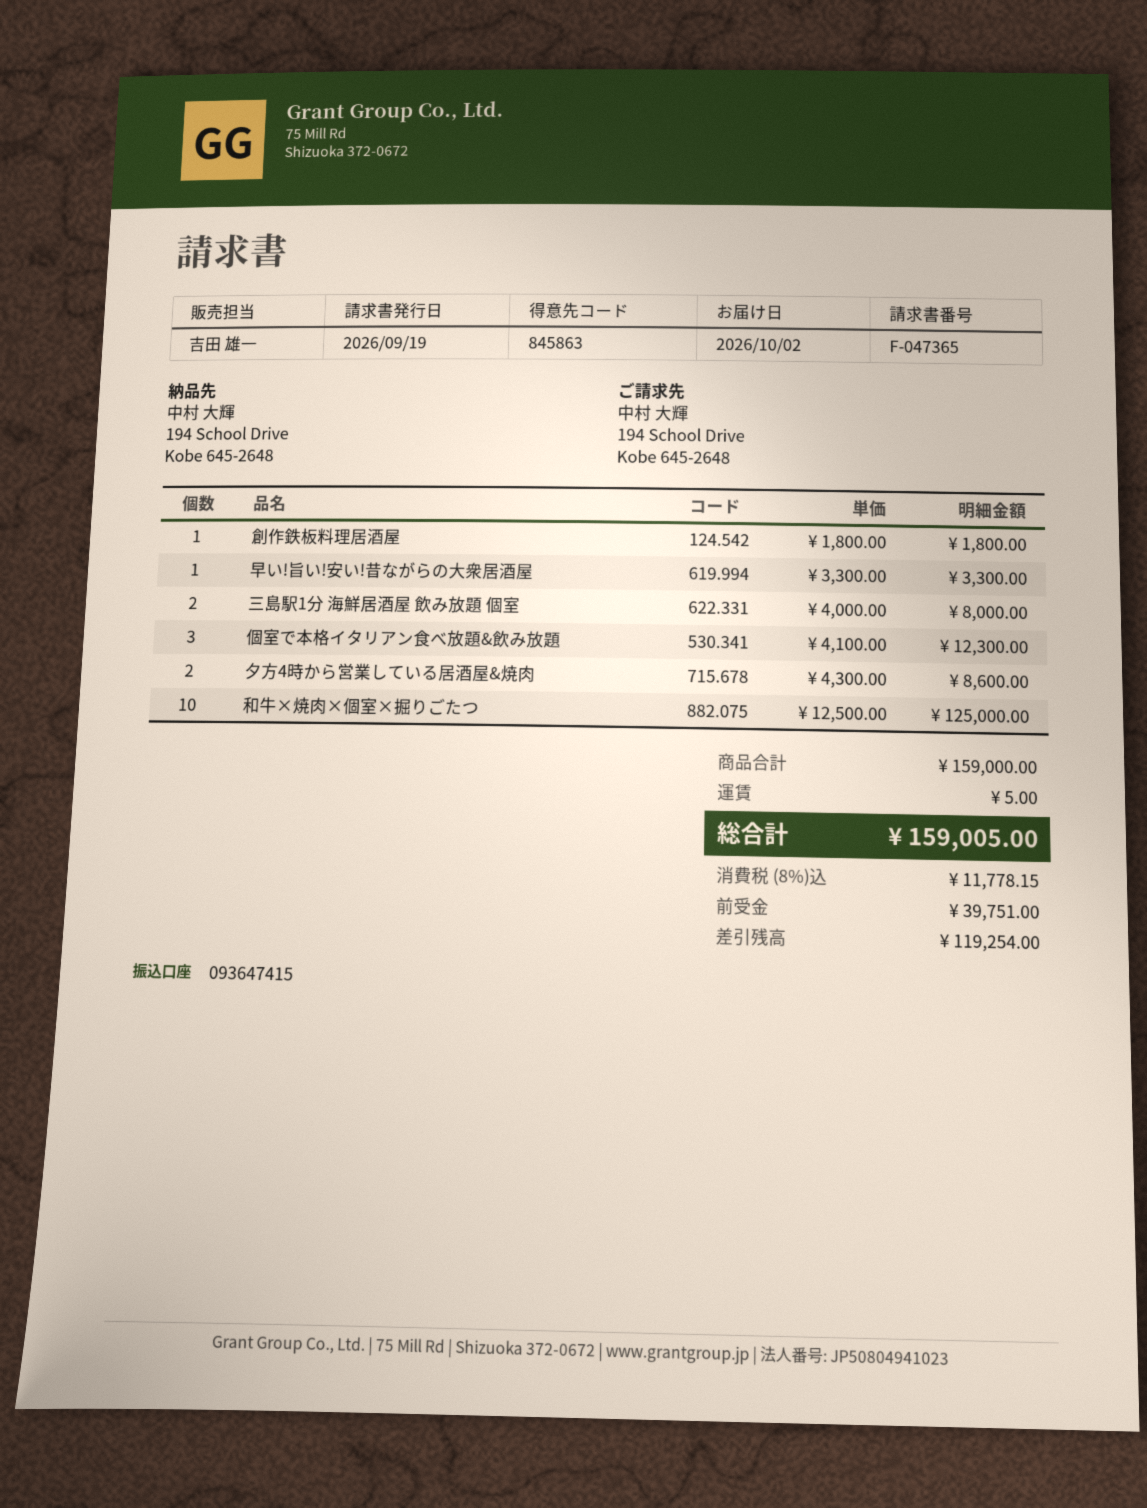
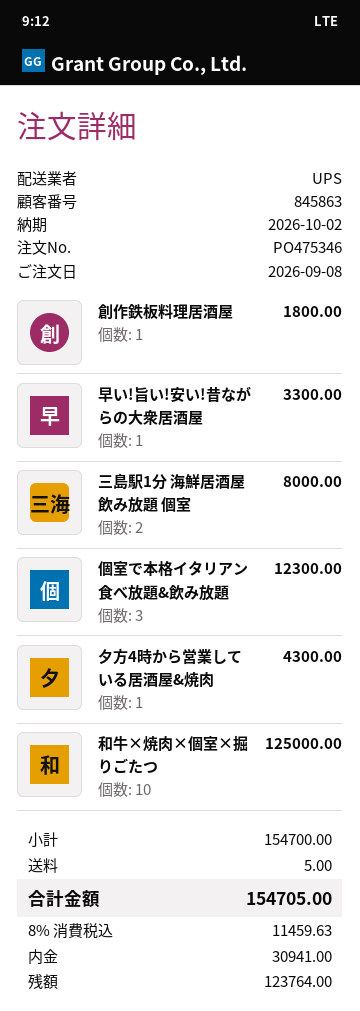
夕方4時から営業している居酒屋&焼肉: 2 for 8600.00 -> 1 for 4300.00
subtotal: 159000.00 -> 154700.00
tax: 8% = 11778.15 -> 8% = 11459.63
total: 159005.00 -> 154705.00
deposit: 39751.00 -> 30941.00
balance: 119254.00 -> 123764.00

